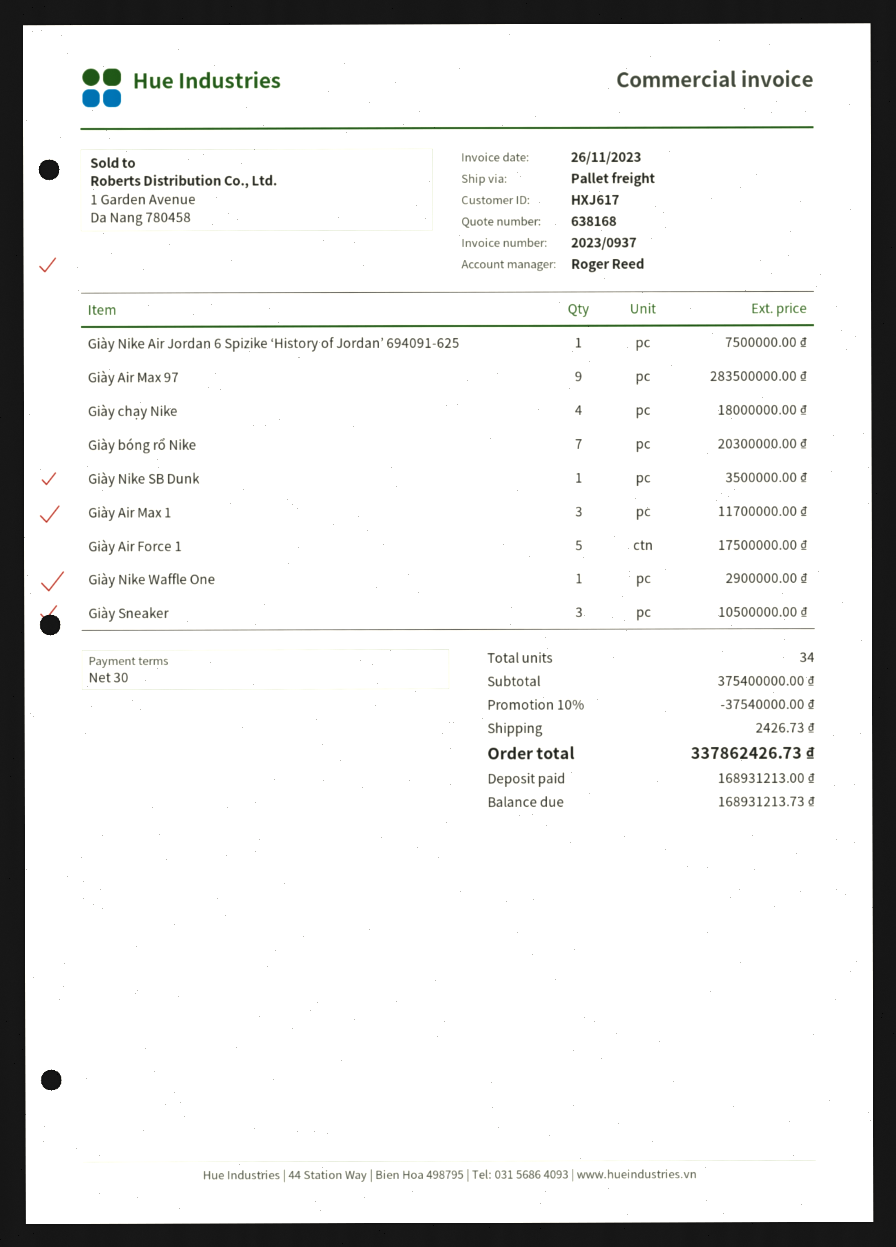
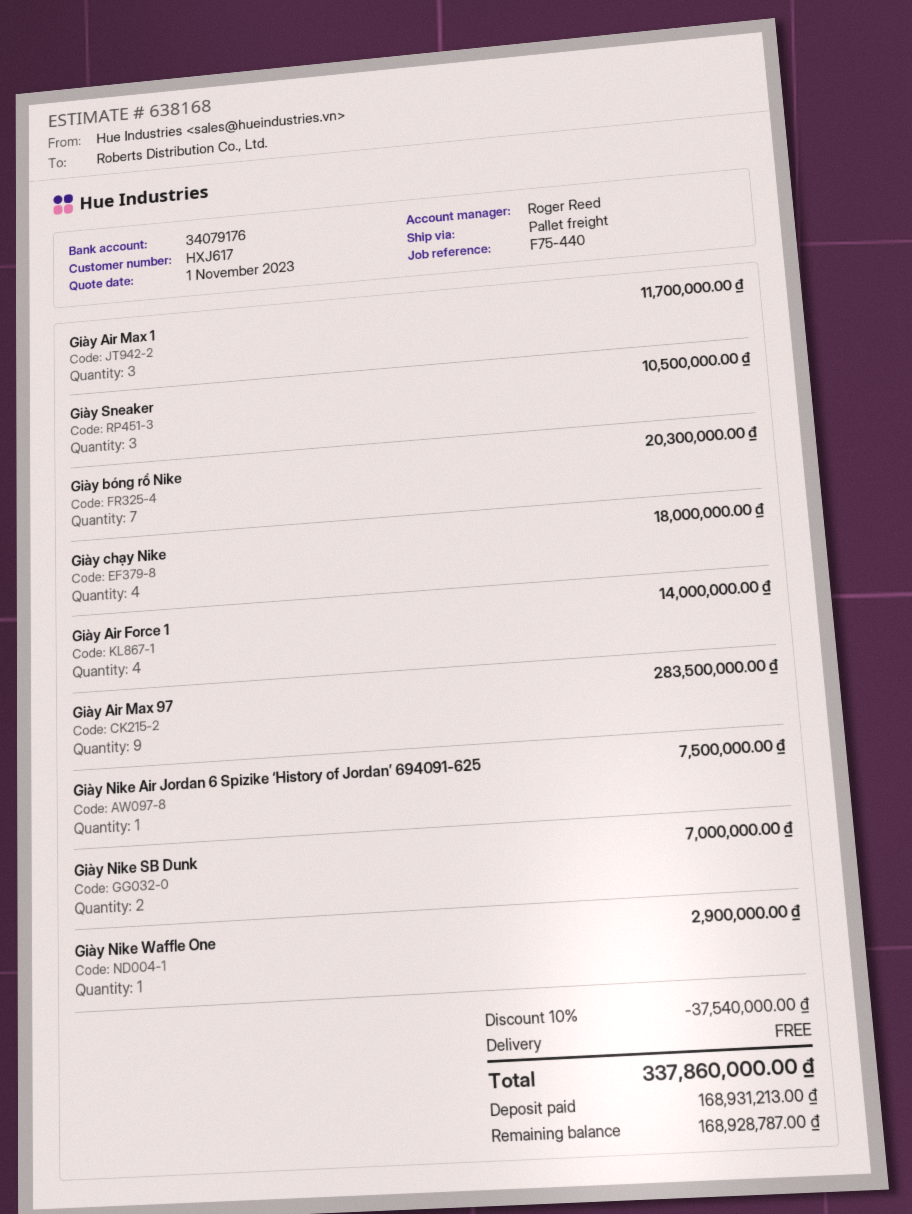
Giày Nike SB Dunk: 1 for 3500000.00 -> 2 for 7000000.00
Giày Air Force 1: 5 for 17500000.00 -> 4 for 14000000.00
shipping: 2426.73 -> 0.00
total: 337862426.73 -> 337860000.00
balance: 168931213.73 -> 168928787.00

